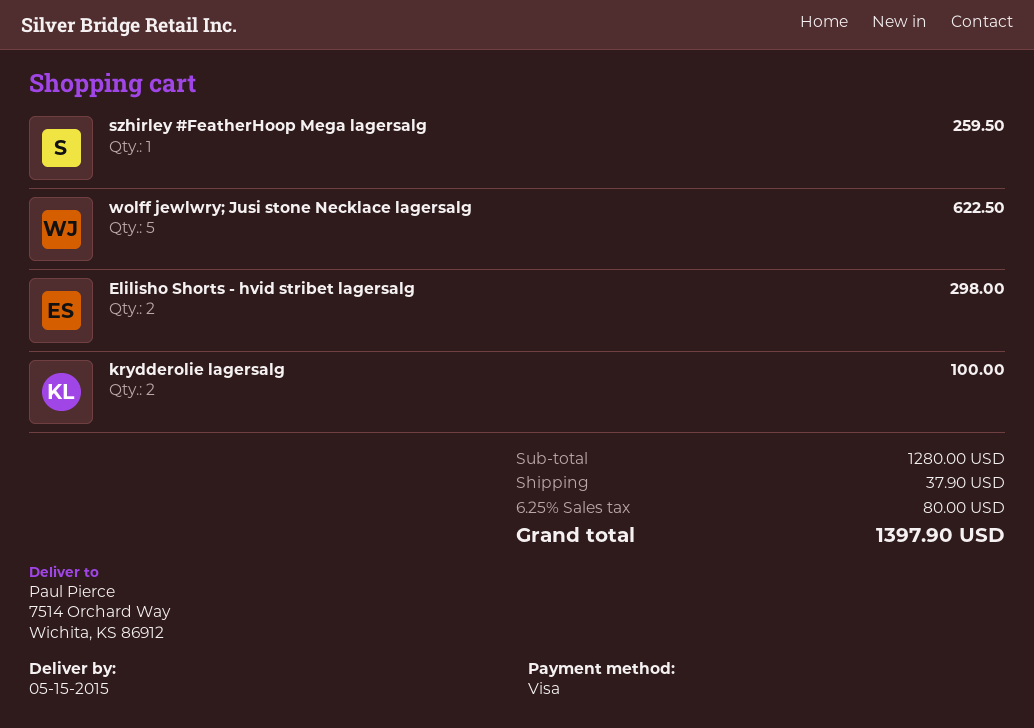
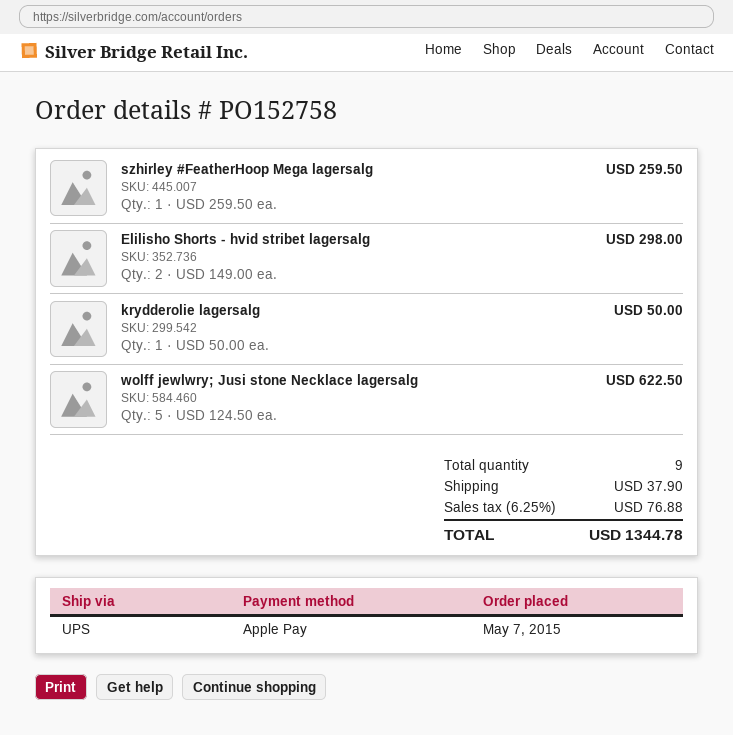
payment method: Visa -> Apple Pay
krydderolie lagersalg: 2 for 100.00 -> 1 for 50.00
tax: 6.25% = 80.00 -> 6.25% = 76.88
total: 1397.90 -> 1344.78

